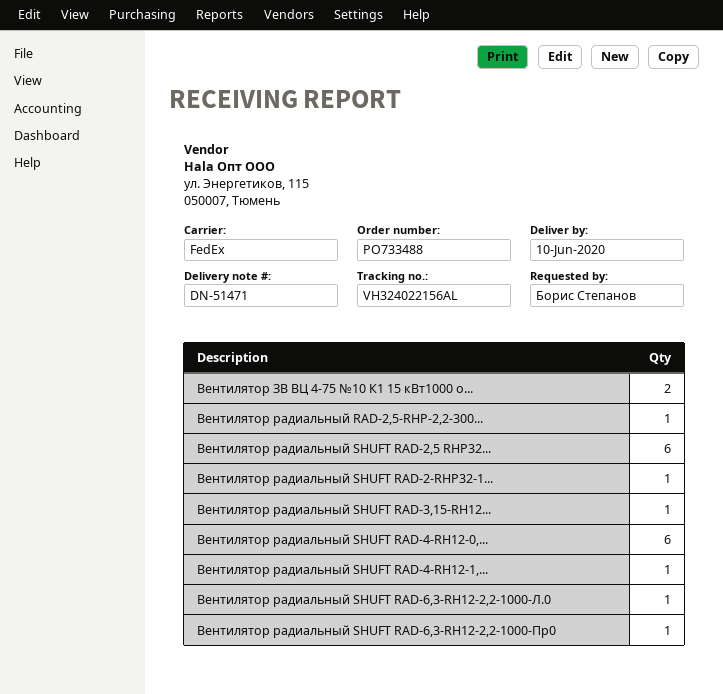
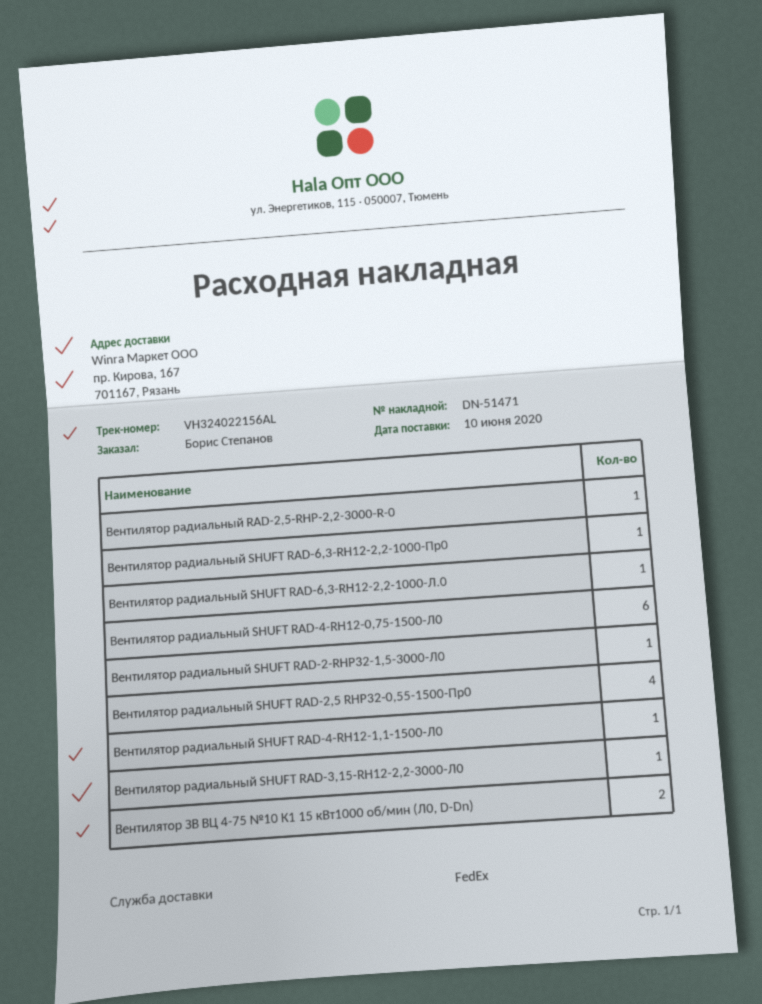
Вентилятор радиальный SHUFT RAD-2,5 RHP32...: 6 -> 4

